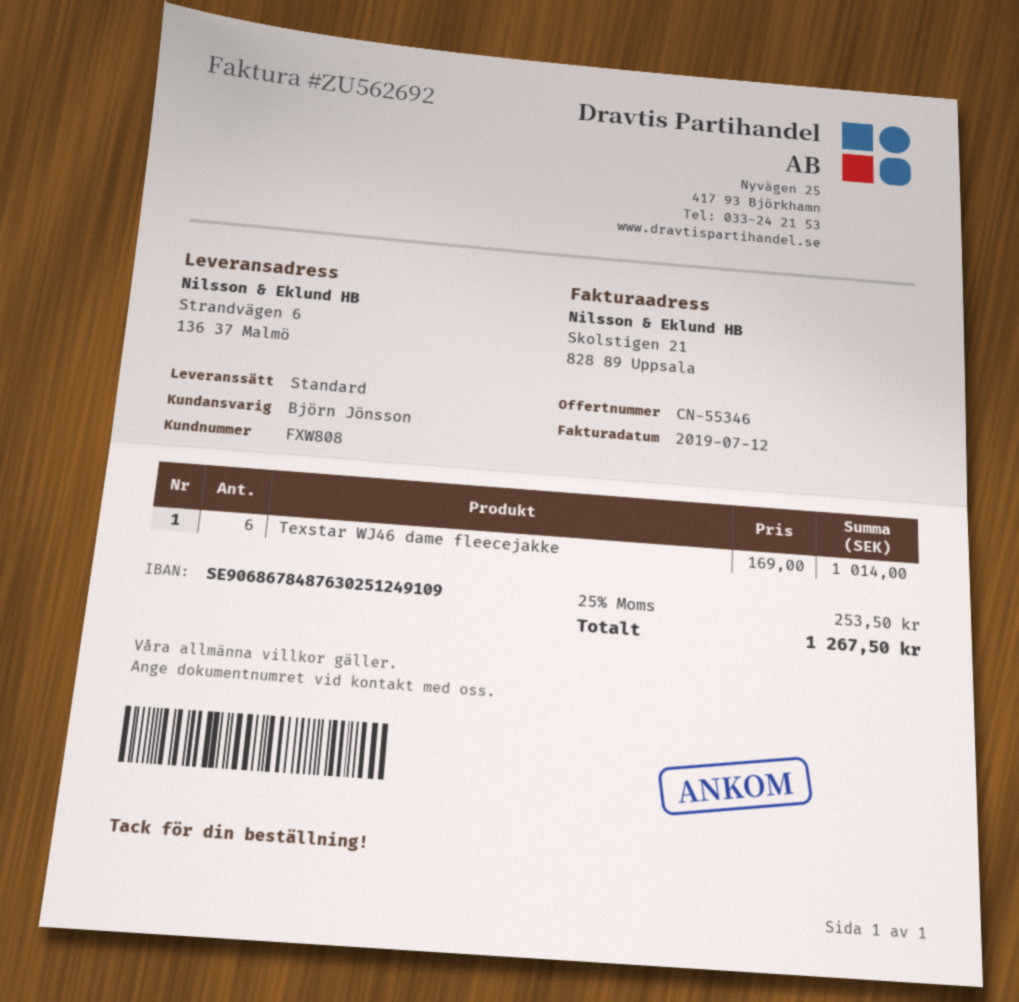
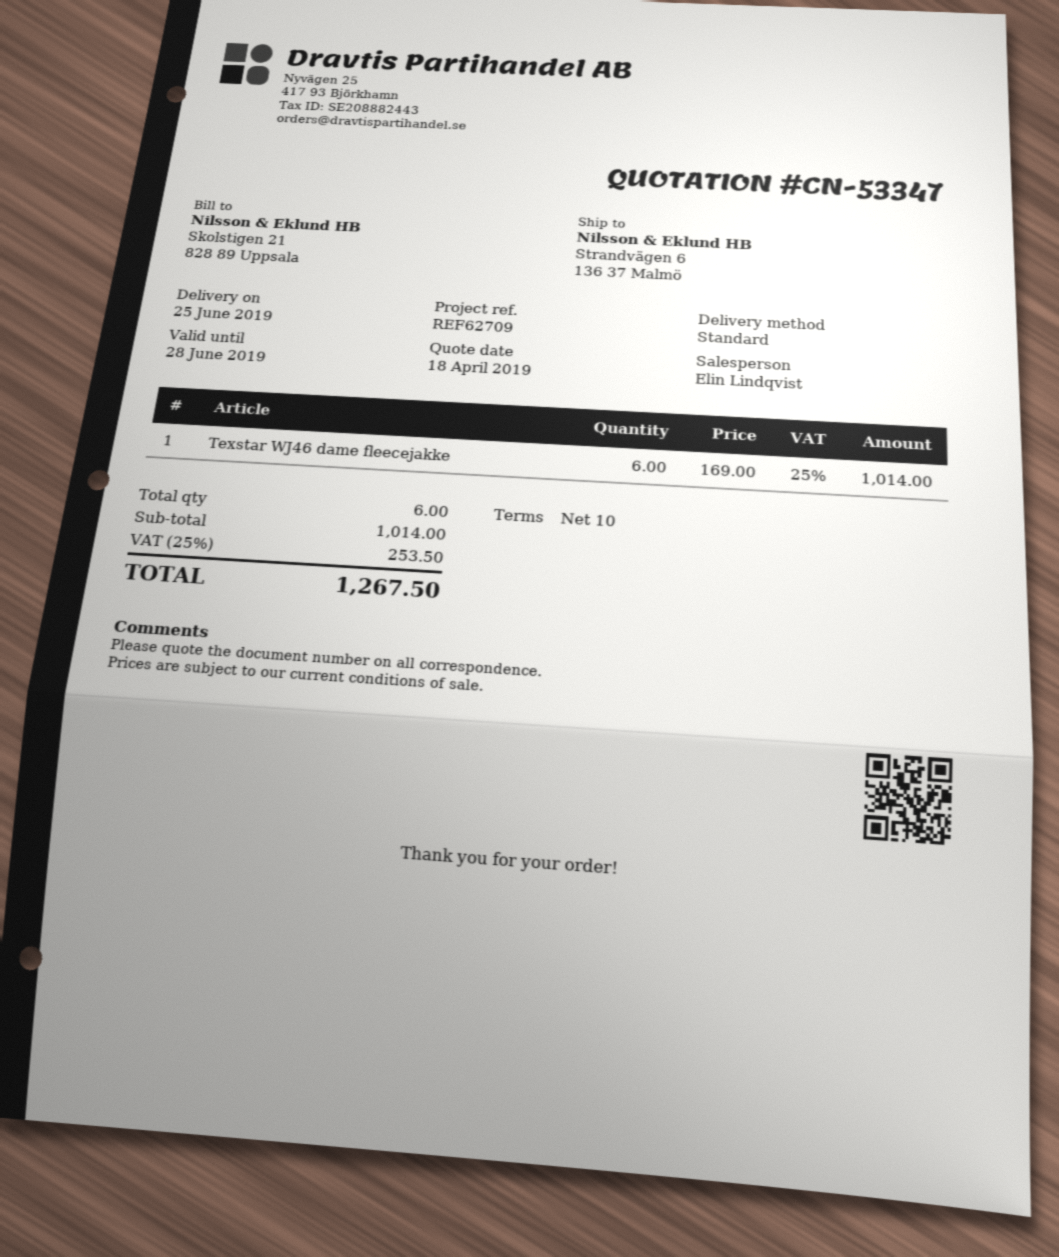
quote number: CN-55346 -> CN-53347
sales rep: Björn Jönsson -> Elin Lindqvist

